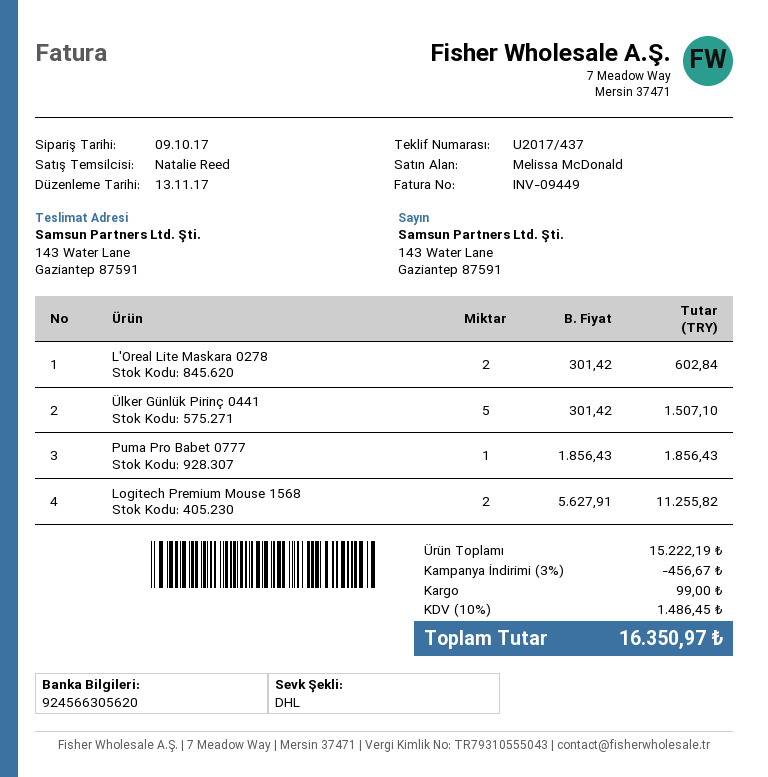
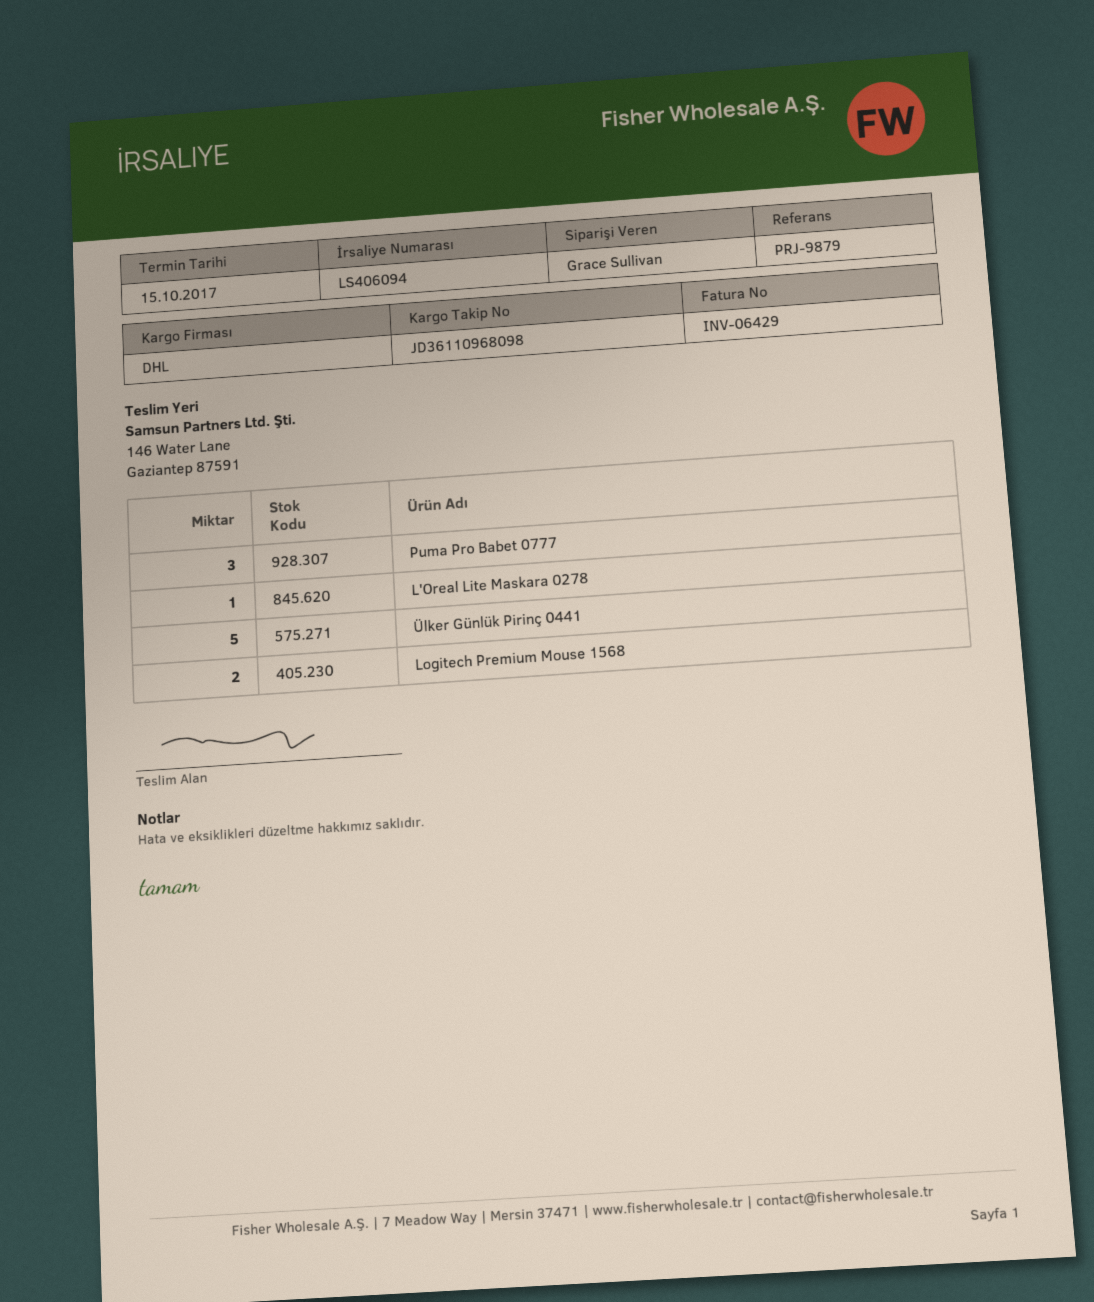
invoice number: INV-09449 -> INV-06429
ordered by: Melissa McDonald -> Grace Sullivan
ship to: 143 Water Lane, Gaziantep 87591 -> 146 Water Lane, Gaziantep 87591
L'Oreal Lite Maskara 0278: 2 -> 1
Puma Pro Babet 0777: 1 -> 3

